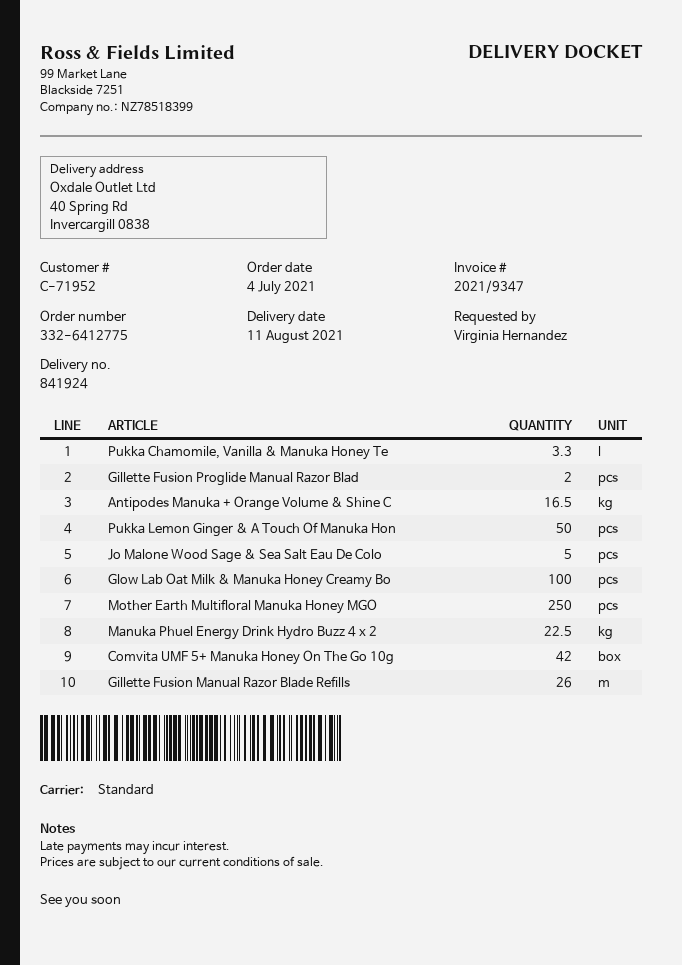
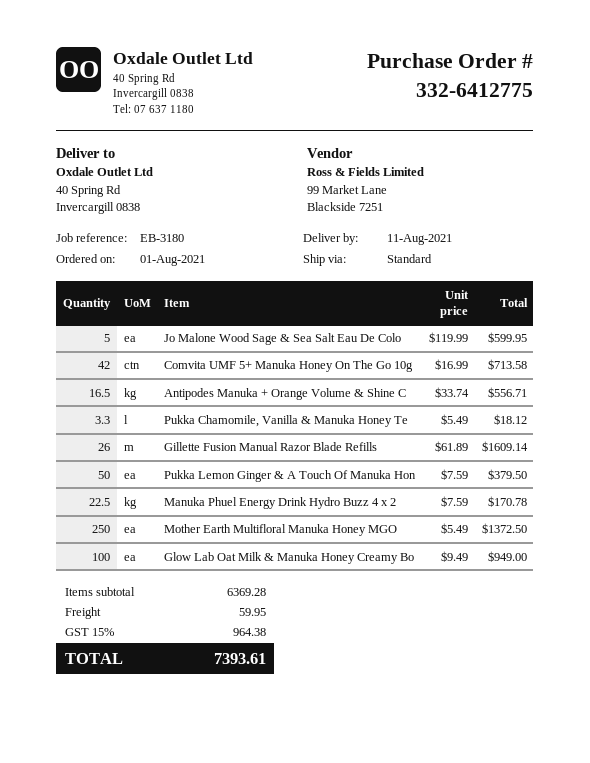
order date: 2021-07-04 -> 2021-08-01
Gillette Fusion Proglide Manual Razor Blad: 2 -> none

